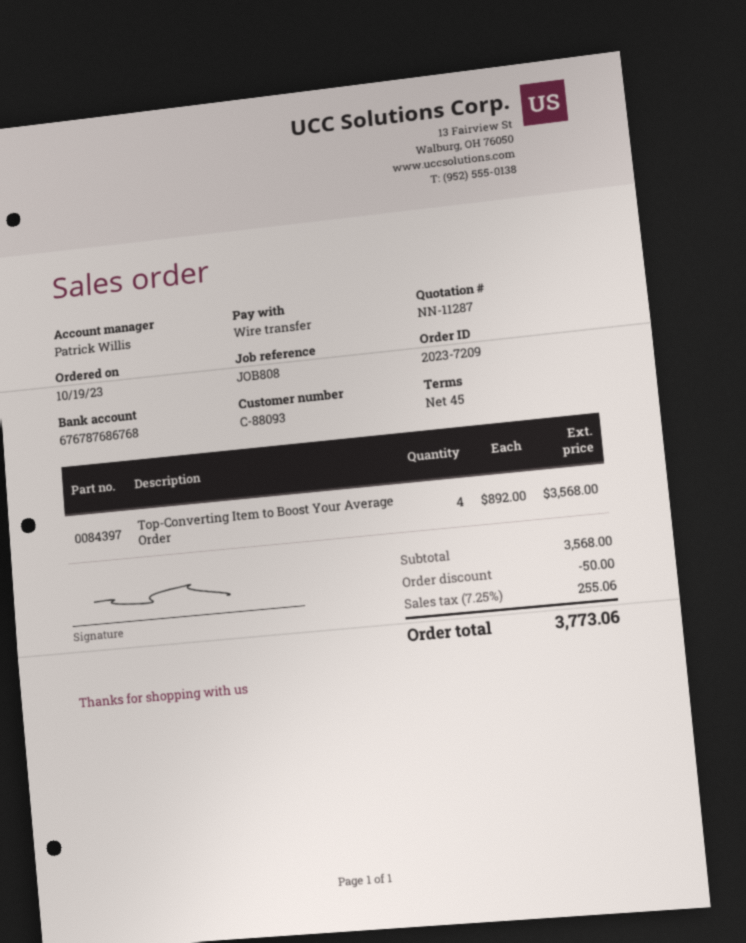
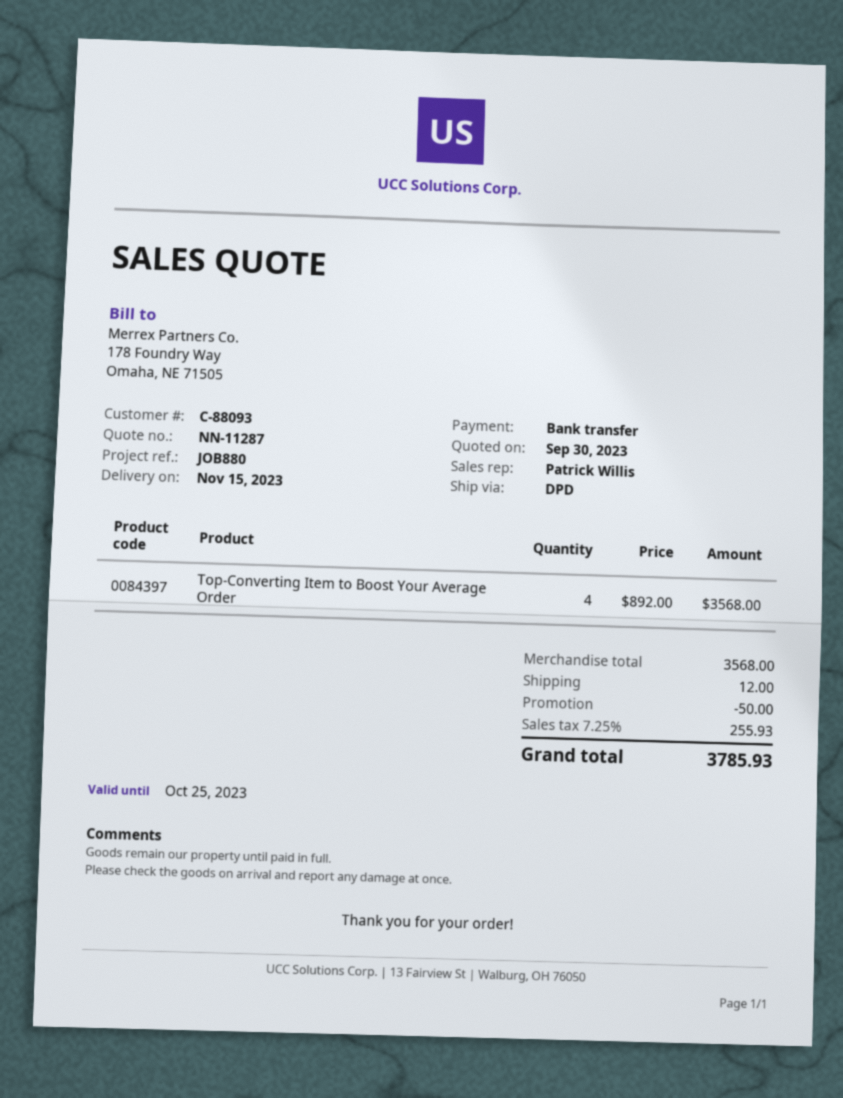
reference: JOB808 -> JOB880
shipping: none -> 12.00
tax: 7.25% = 255.06 -> 7.25% = 255.93
total: 3773.06 -> 3785.93

